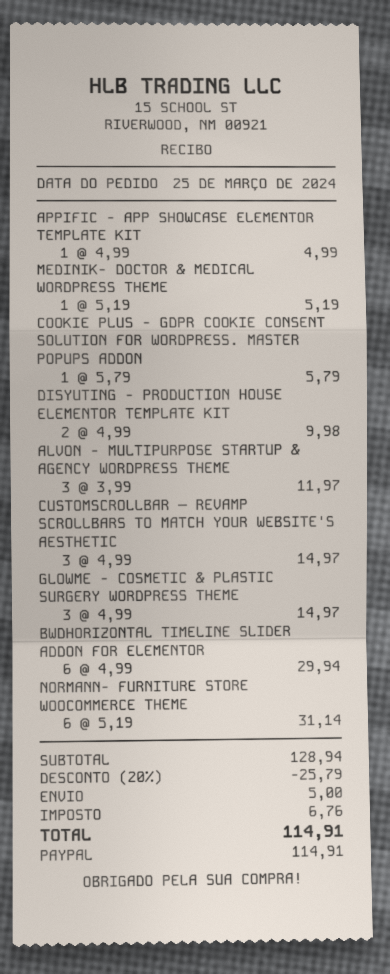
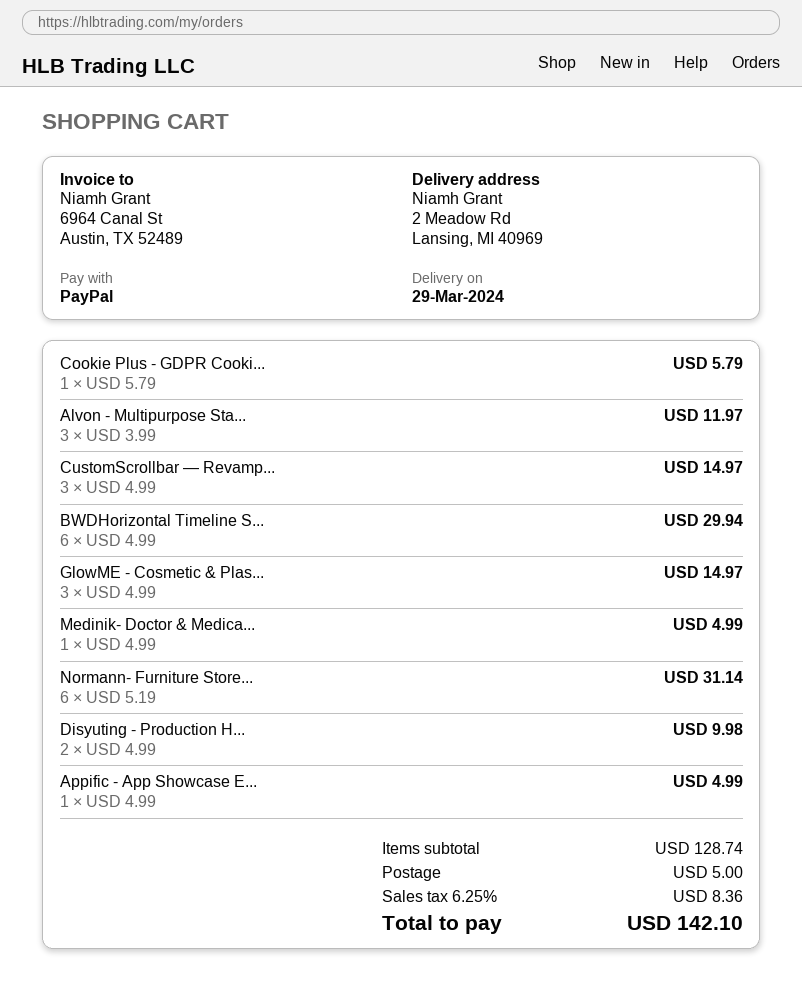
MEDINIK- DOCTOR & MEDICAL WORDPRESS THEME: 1 x 5.19 = 5.19 -> 1 x 4.99 = 4.99
subtotal: 128.94 -> 128.74
discount: 20% = 25.79 -> none
tax: 6.76 -> 8.36
total: 114.91 -> 142.10

